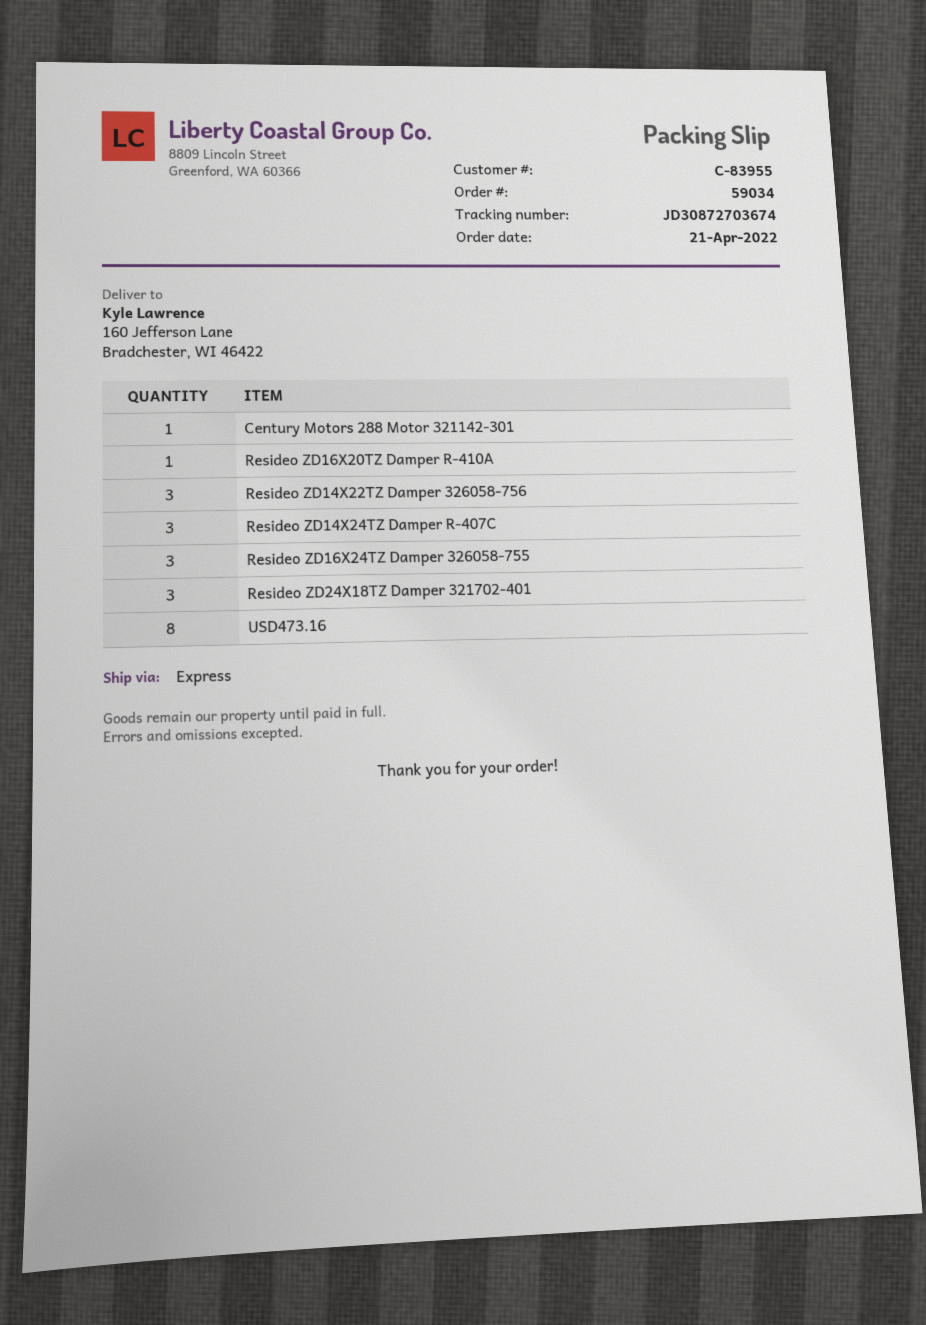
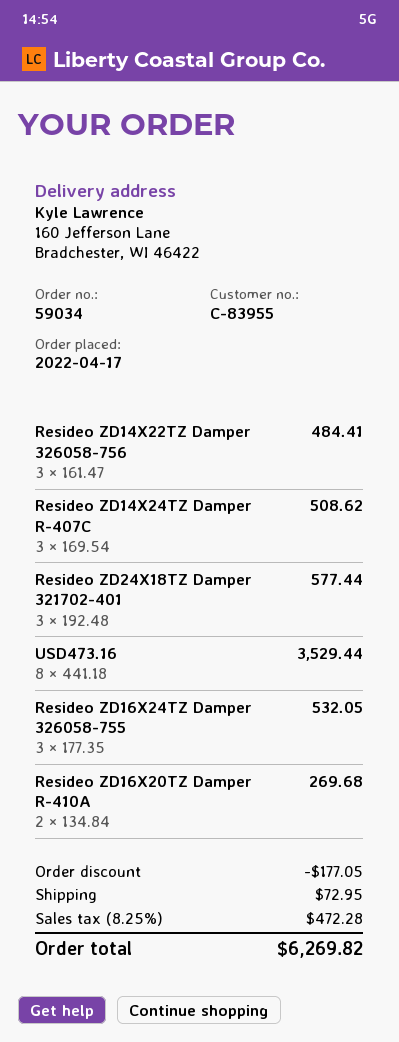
order date: 2022-04-21 -> 2022-04-17
Century Motors 288 Motor 321142-301: 1 -> none
Resideo ZD16X20TZ Damper R-410A: 1 -> 2

